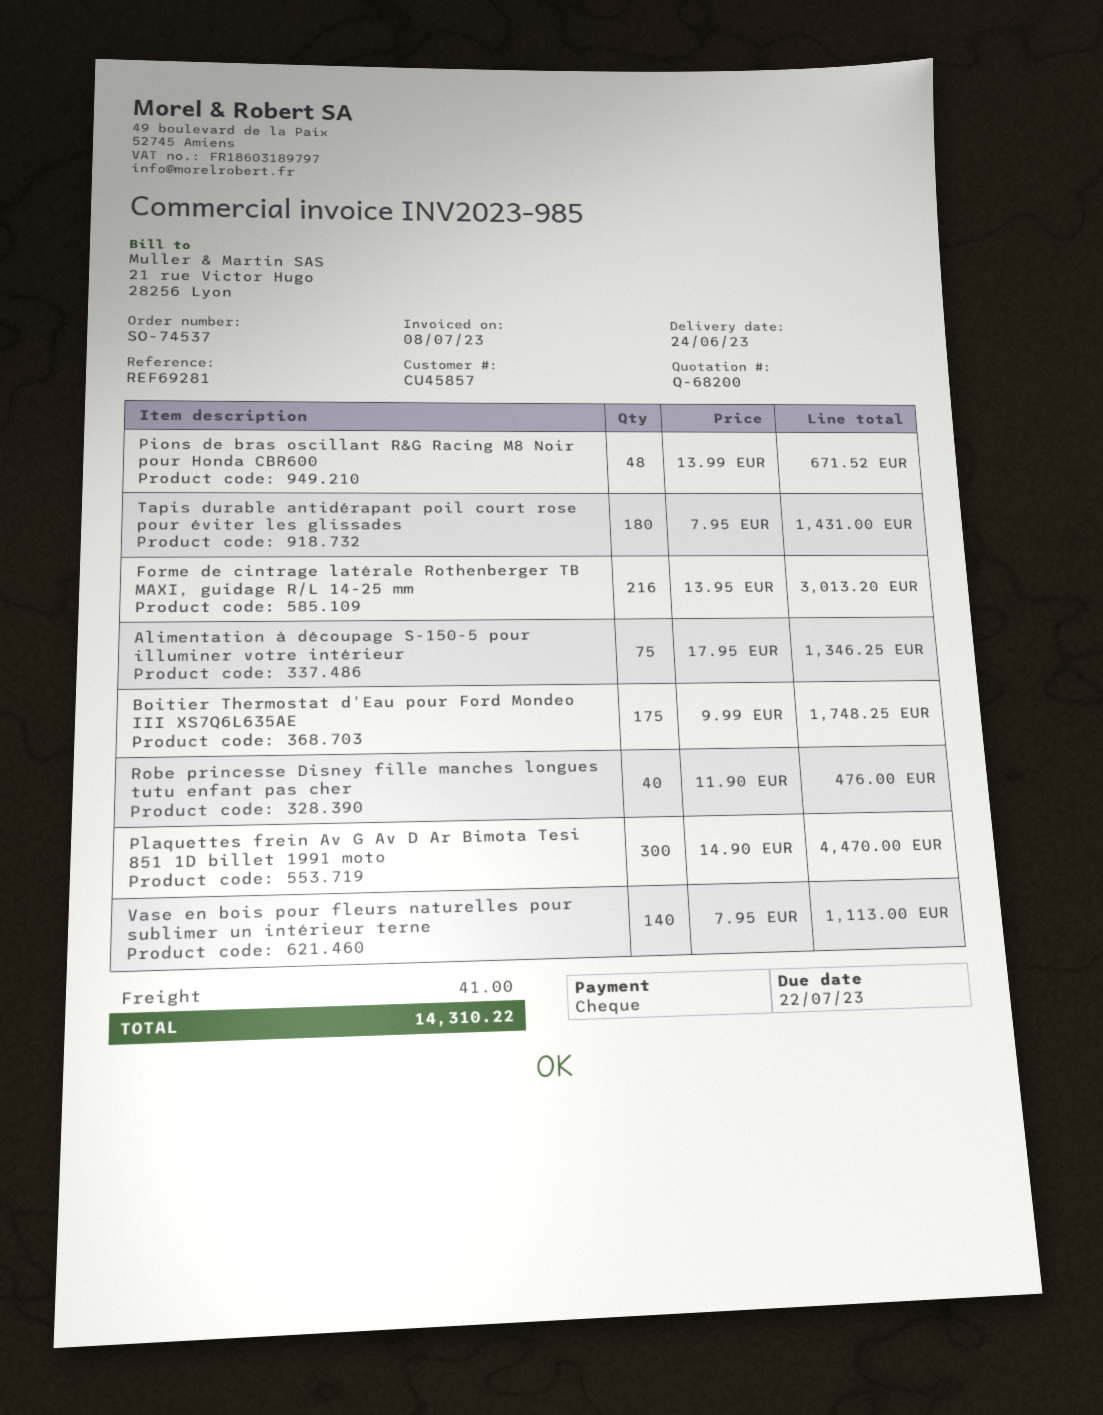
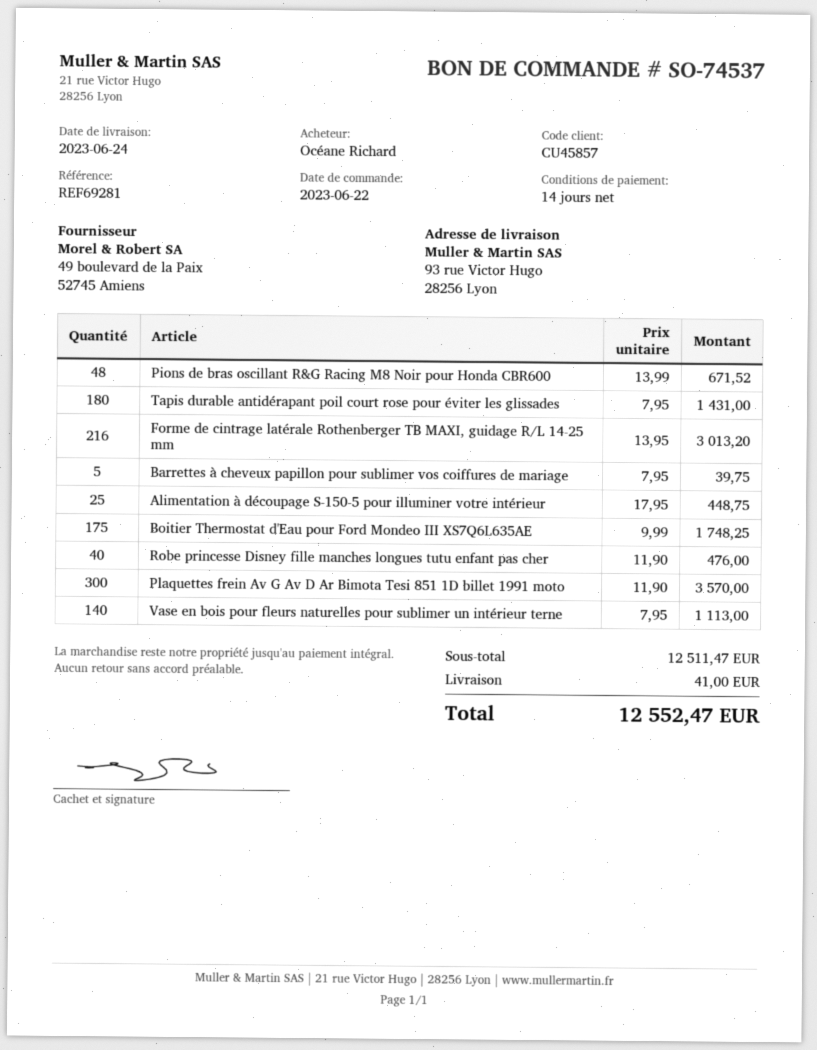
Alimentation à découpage S-150-5 pour illuminer votre intérieur: 75 x 17.95 = 1346.25 -> 25 x 17.95 = 448.75
Plaquettes frein Av G Av D Ar Bimota Tesi 851 1D billet 1991 moto: 300 x 14.90 = 4470.00 -> 300 x 11.90 = 3570.00
Barrettes à cheveux papillon pour sublimer vos coiffures de mariage: none -> 5 x 7.95 = 39.75
total: 14310.22 -> 12552.47

